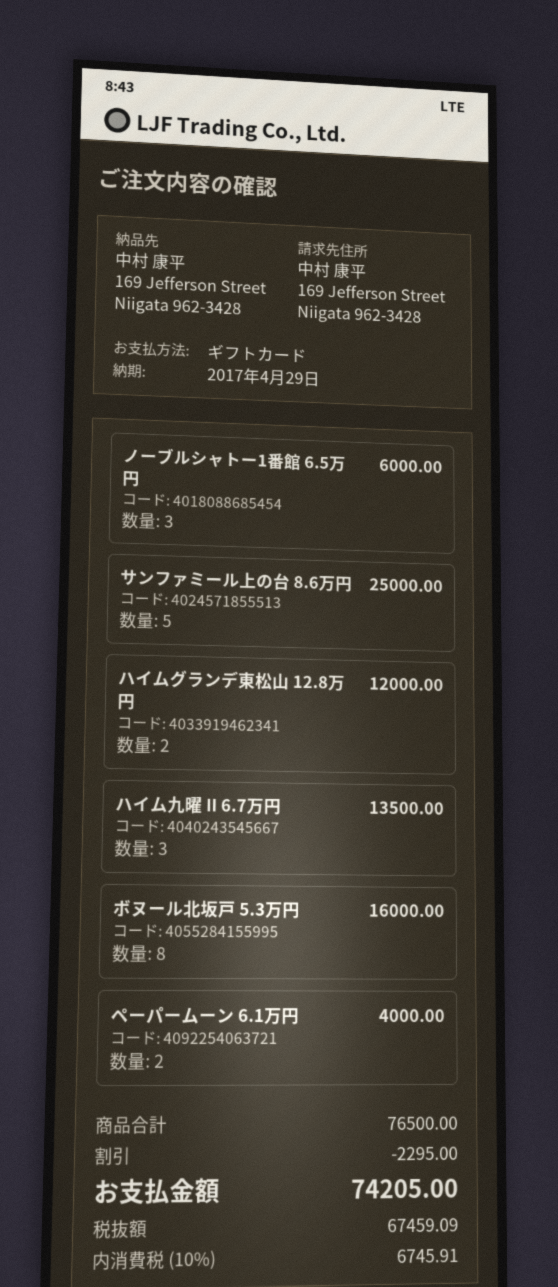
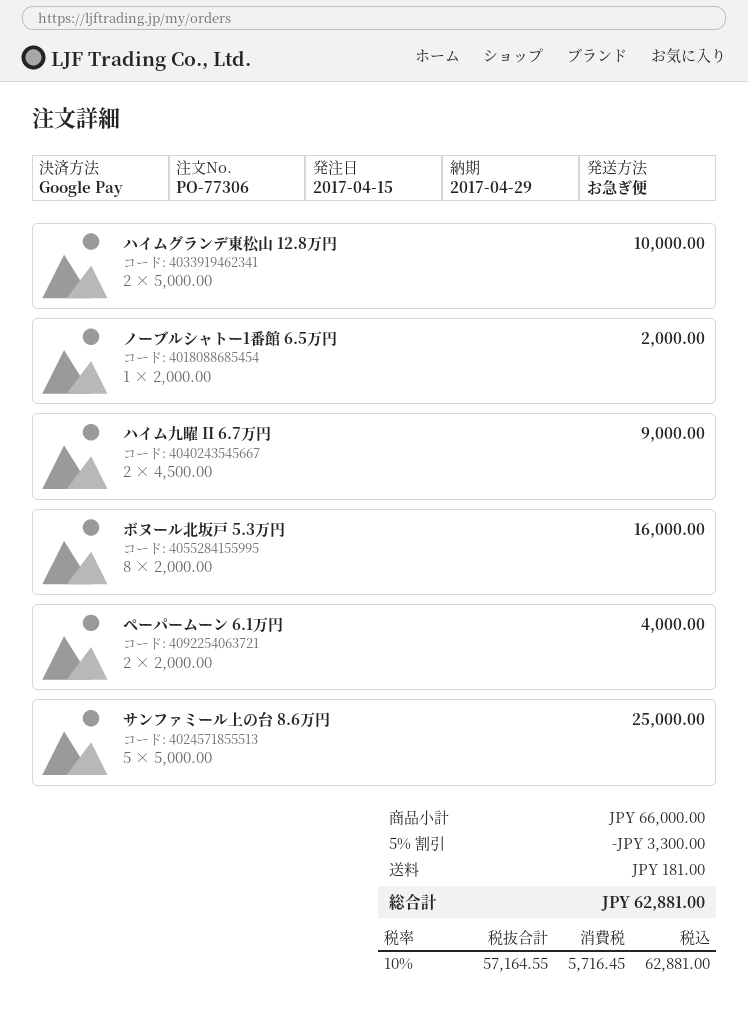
payment method: gift card -> Google Pay
ノーブルシャトー1番館 6.5万円: 3 for 6000.00 -> 1 for 2000.00
ハイムグランデ東松山 12.8万円: 2 for 12000.00 -> 2 for 10000.00
ハイム九曜 II 6.7万円: 3 for 13500.00 -> 2 for 9000.00
subtotal: 76500.00 -> 66000.00
discount: 2295.00 -> 3300.00
shipping: none -> 181.00
net: 67459.09 -> 57164.55
tax: 10% = 6745.91 -> 10% = 5716.45
total: 74205.00 -> 62881.00

